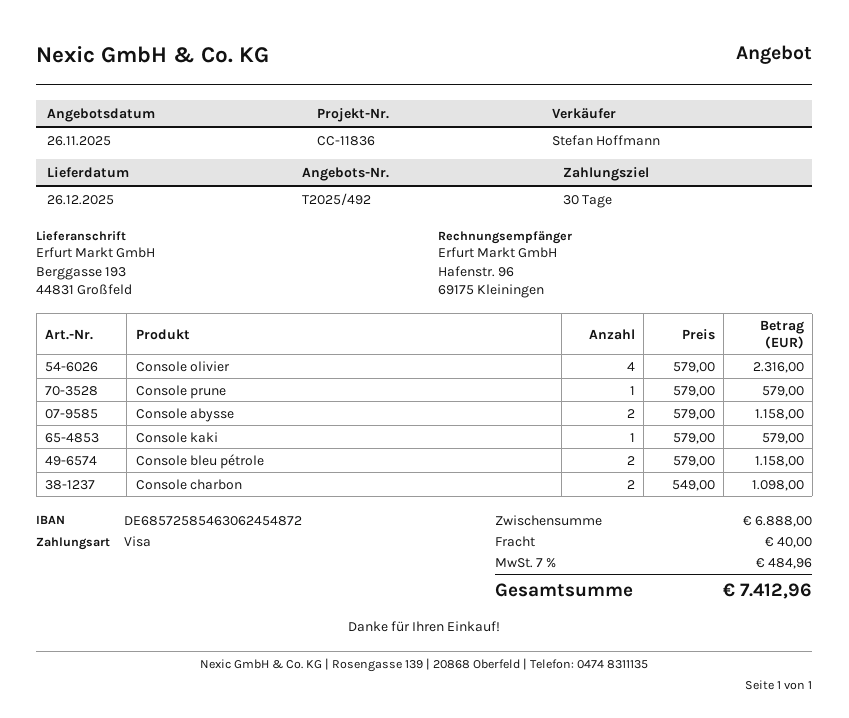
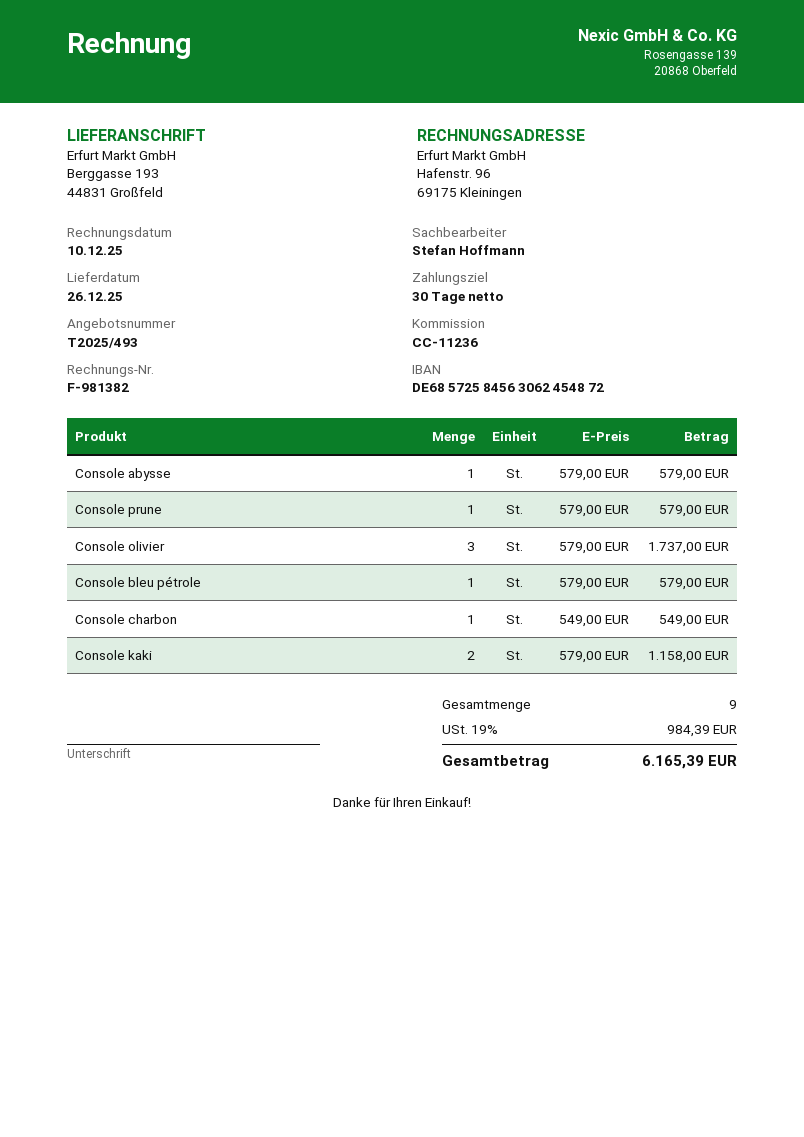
quote number: T2025/492 -> T2025/493
reference: CC-11836 -> CC-11236
bank account: DE68572585463062454872 -> DE68572584563062454872
Console olivier: 4 x 579.00 = 2316.00 -> 3 x 579.00 = 1737.00
Console abysse: 2 x 579.00 = 1158.00 -> 1 x 579.00 = 579.00
Console kaki: 1 x 579.00 = 579.00 -> 2 x 579.00 = 1158.00
Console bleu pétrole: 2 x 579.00 = 1158.00 -> 1 x 579.00 = 579.00
Console charbon: 2 x 549.00 = 1098.00 -> 1 x 549.00 = 549.00
shipping: 40.00 -> none
tax: 7% = 484.96 -> 19% = 984.39
total: 7412.96 -> 6165.39

